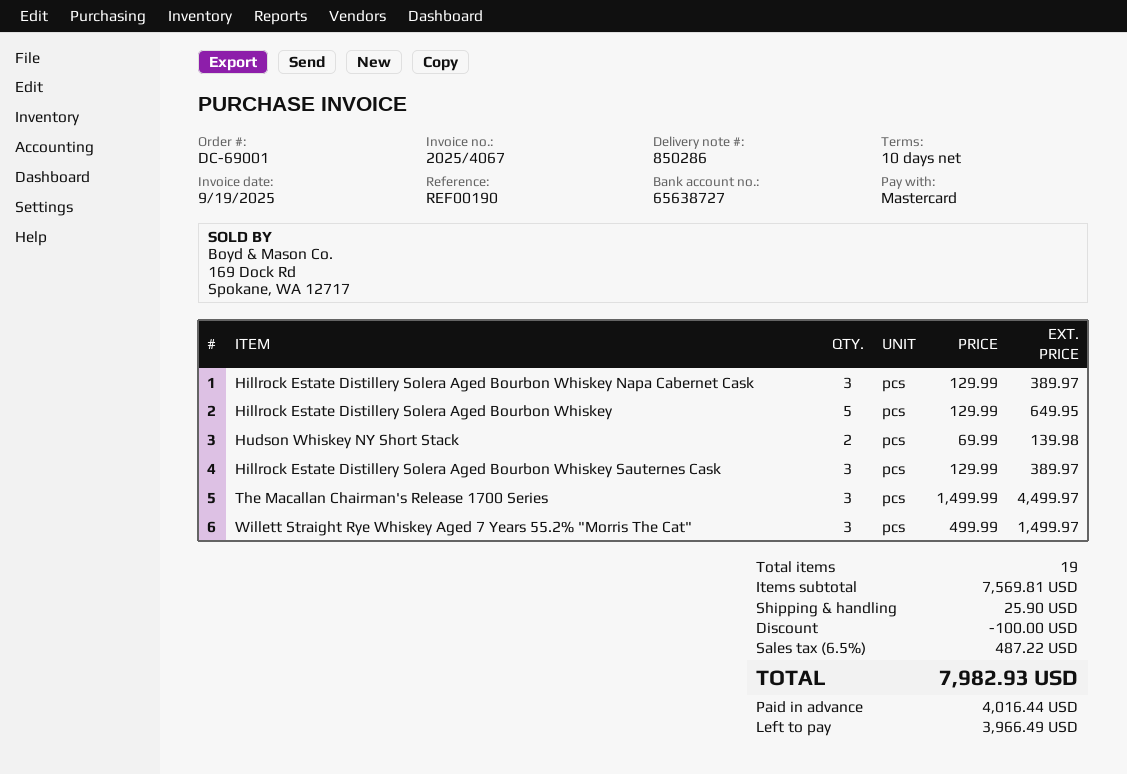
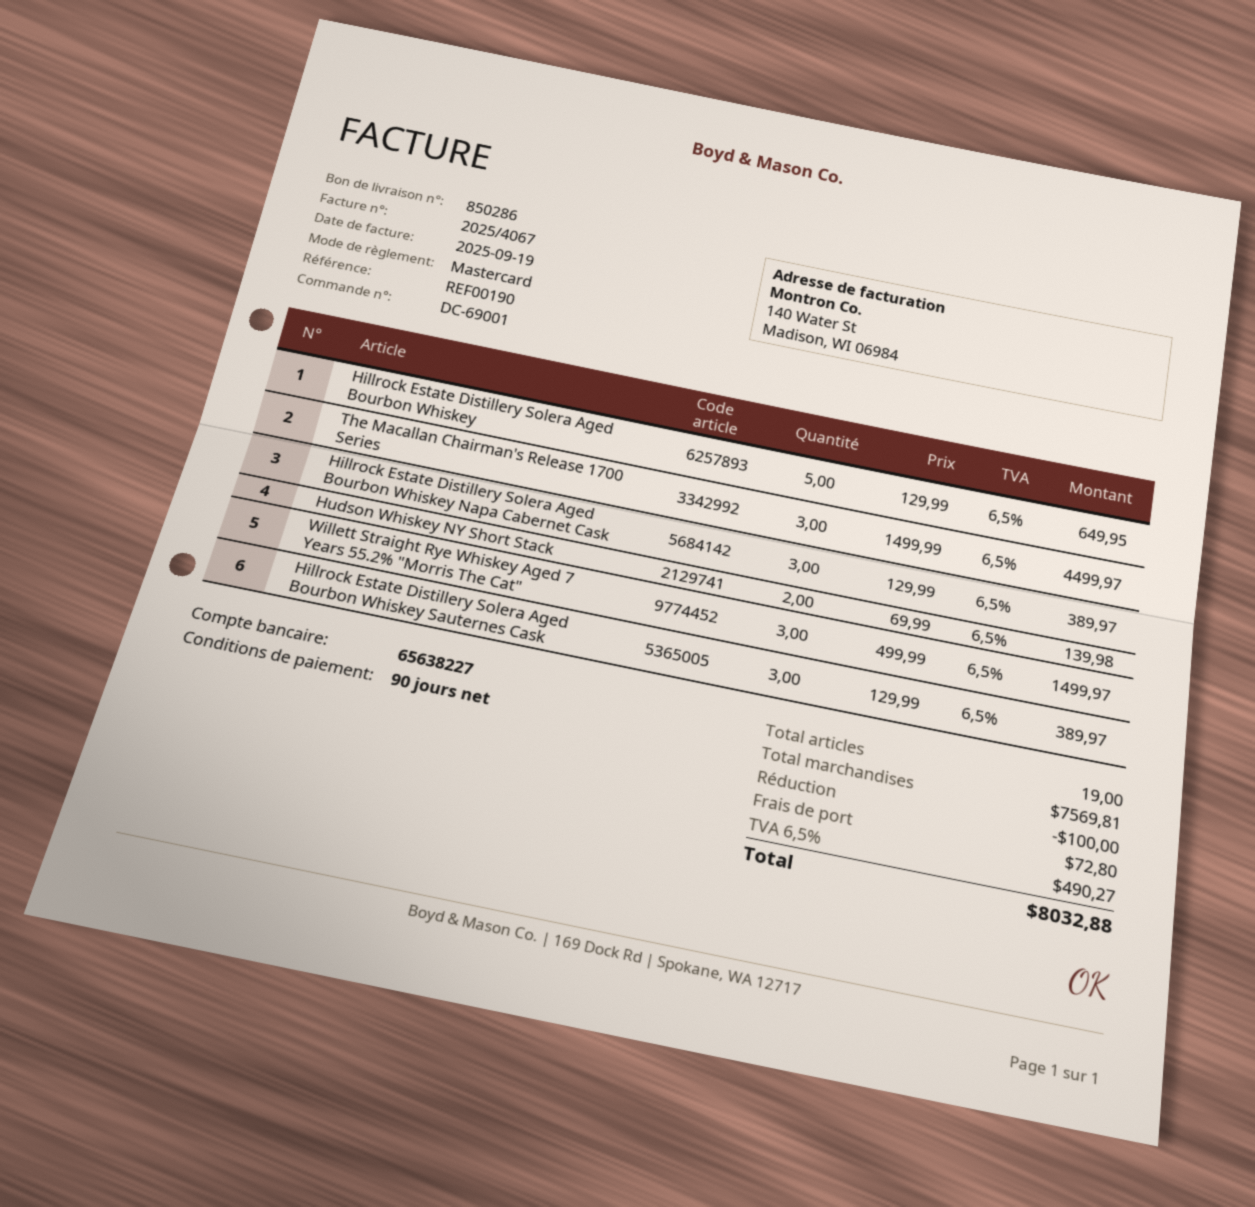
payment terms: 10 days -> 90 days
bank account: 65638727 -> 65638227
shipping: 25.90 -> 72.80
tax: 6.5% = 487.22 -> 6.5% = 490.27
total: 7982.93 -> 8032.88

